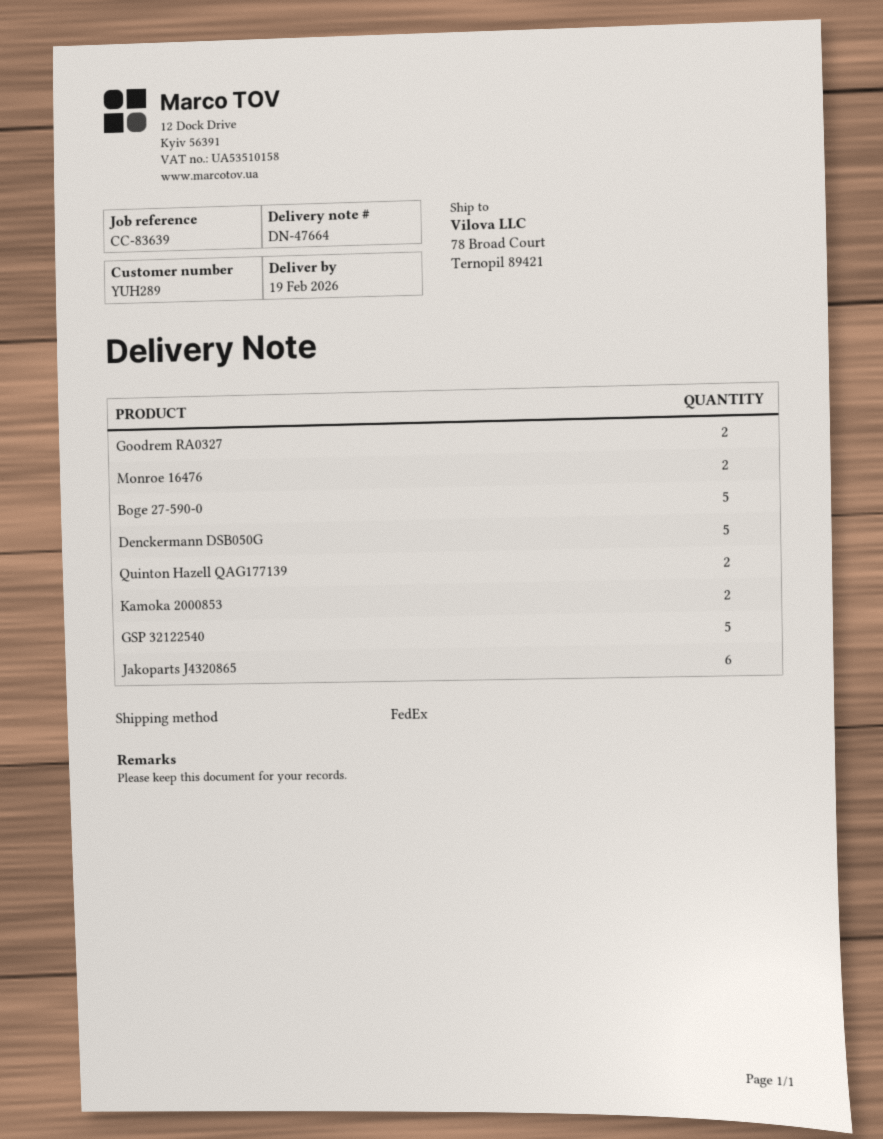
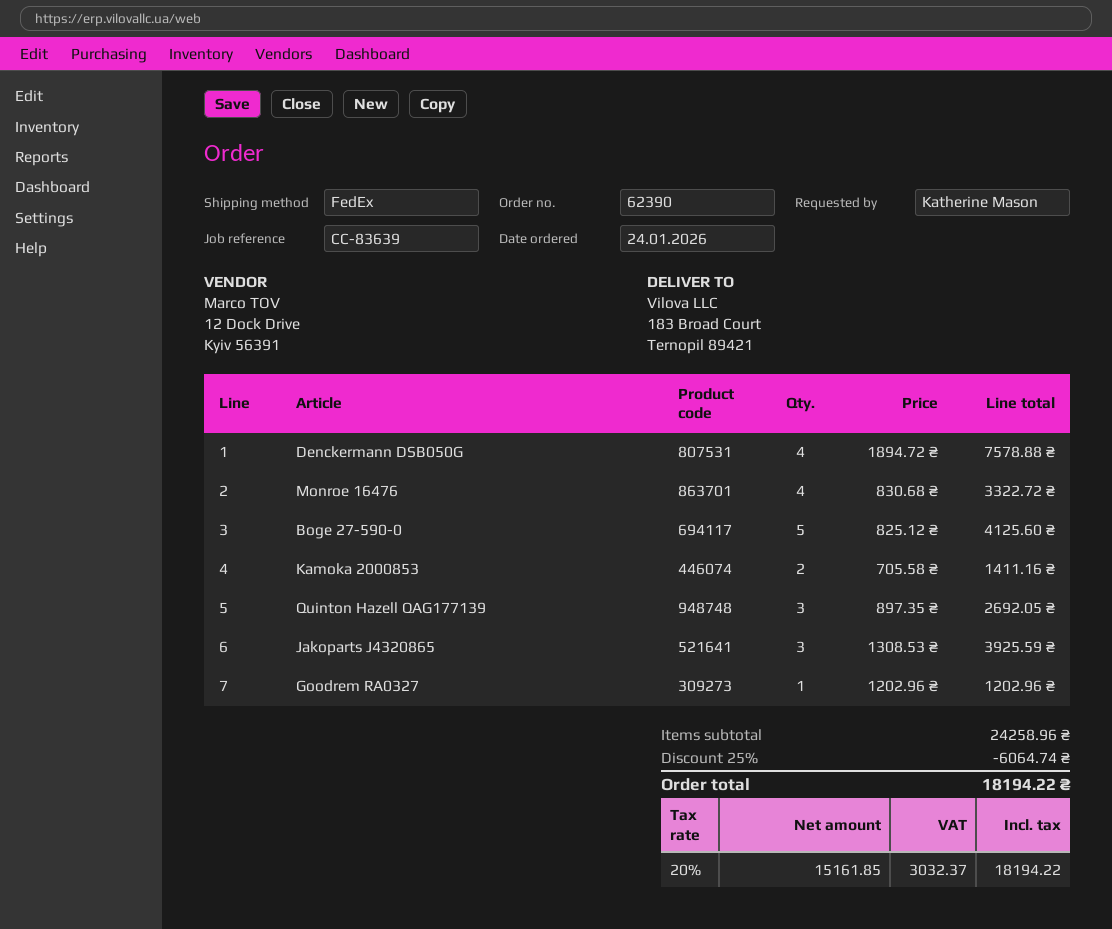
ship to: 78 Broad Court, Ternopil 89421 -> 183 Broad Court, Ternopil 89421
Goodrem RA0327: 2 -> 1
Monroe 16476: 2 -> 4
Denckermann DSB050G: 5 -> 4
Quinton Hazell QAG177139: 2 -> 3
GSP 32122540: 5 -> none
Jakoparts J4320865: 6 -> 3

